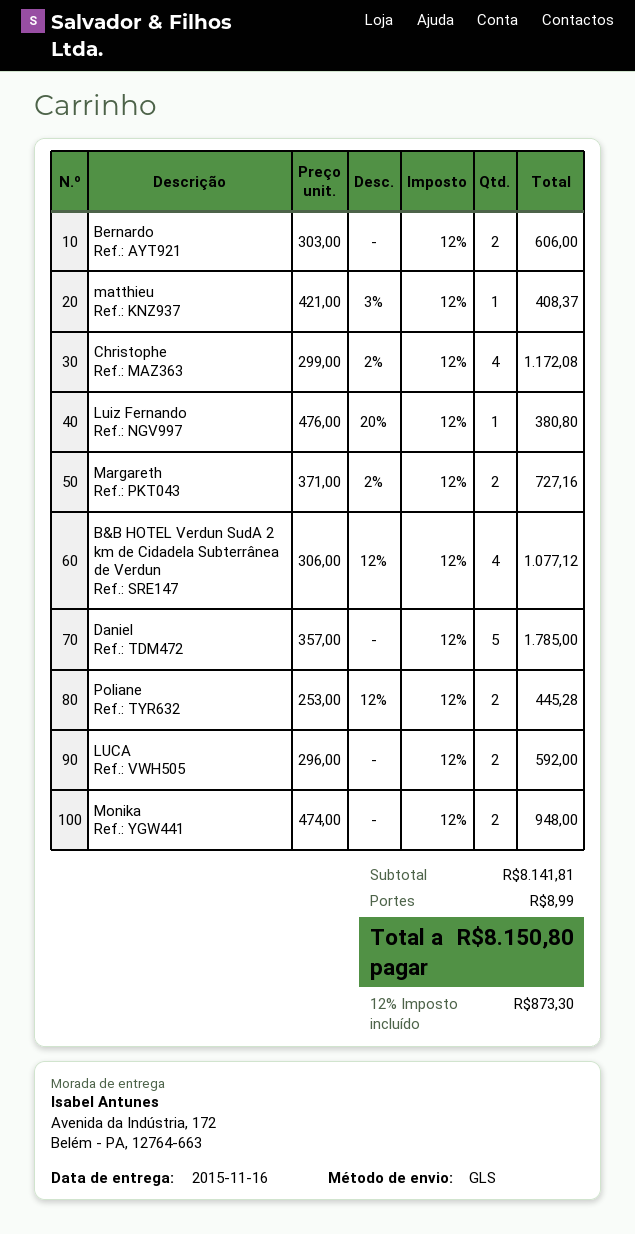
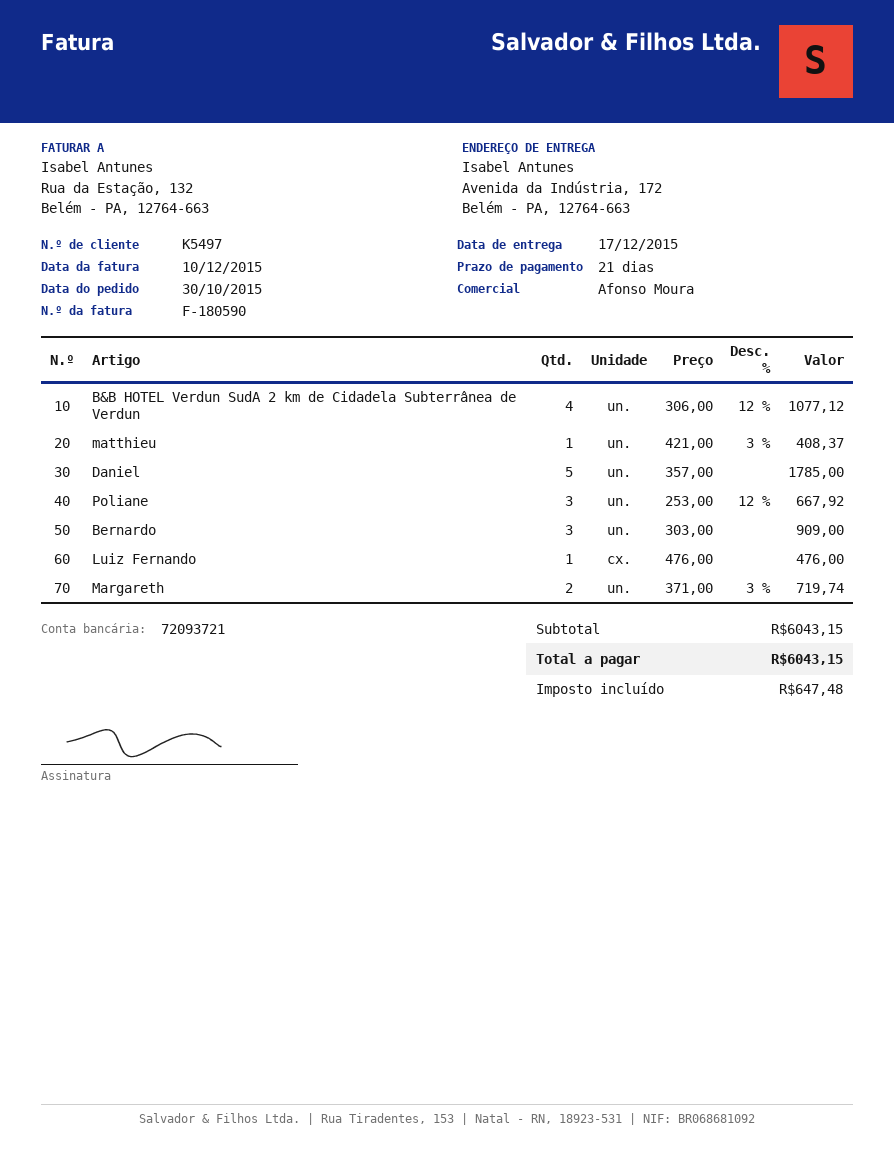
delivery date: 2015-11-16 -> 2015-12-17
Bernardo: 2 x 303.00 = 606.00 -> 3 x 303.00 = 909.00
Christophe: 4 x 299.00 - 2% = 1172.08 -> none
Luiz Fernando: 1 x 476.00 - 20% = 380.80 -> 1 x 476.00 = 476.00
Margareth: 2 x 371.00 - 2% = 727.16 -> 2 x 371.00 - 3% = 719.74
Poliane: 2 x 253.00 - 12% = 445.28 -> 3 x 253.00 - 12% = 667.92
LUCA: 2 x 296.00 = 592.00 -> none
Monika: 2 x 474.00 = 948.00 -> none
subtotal: 8141.81 -> 6043.15
shipping: 8.99 -> none
tax: 873.30 -> 647.48
total: 8150.80 -> 6043.15

